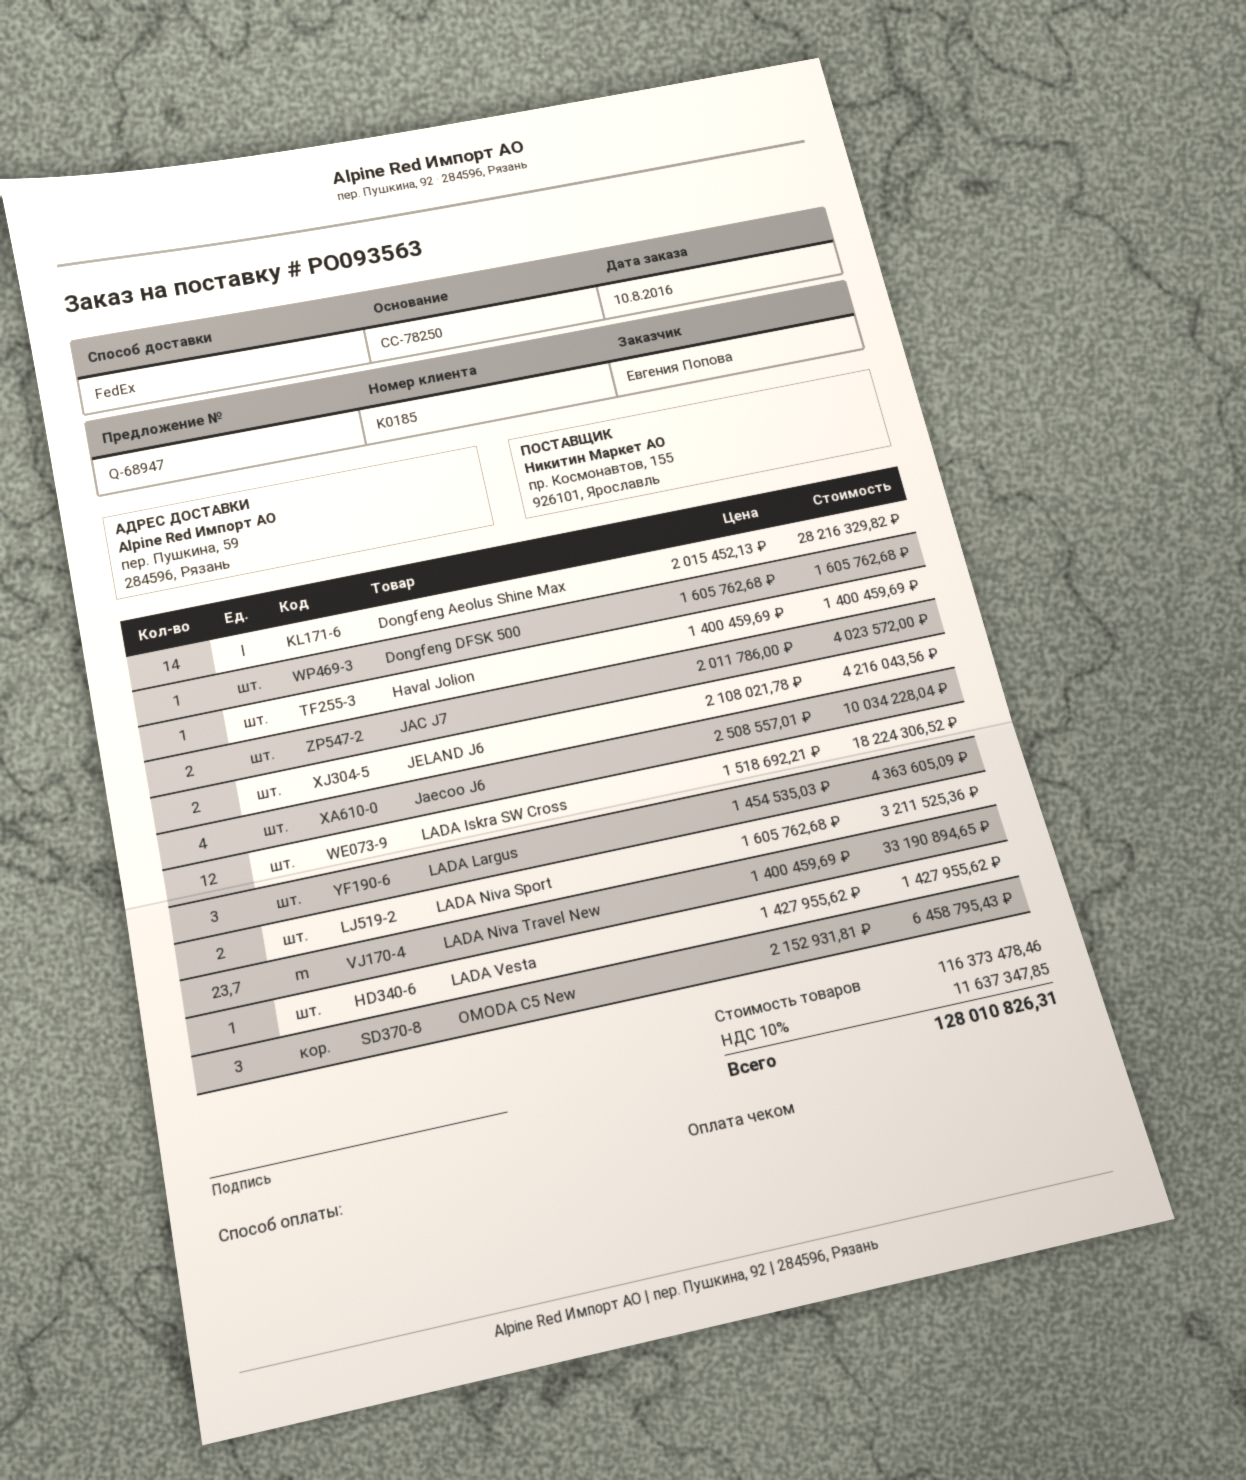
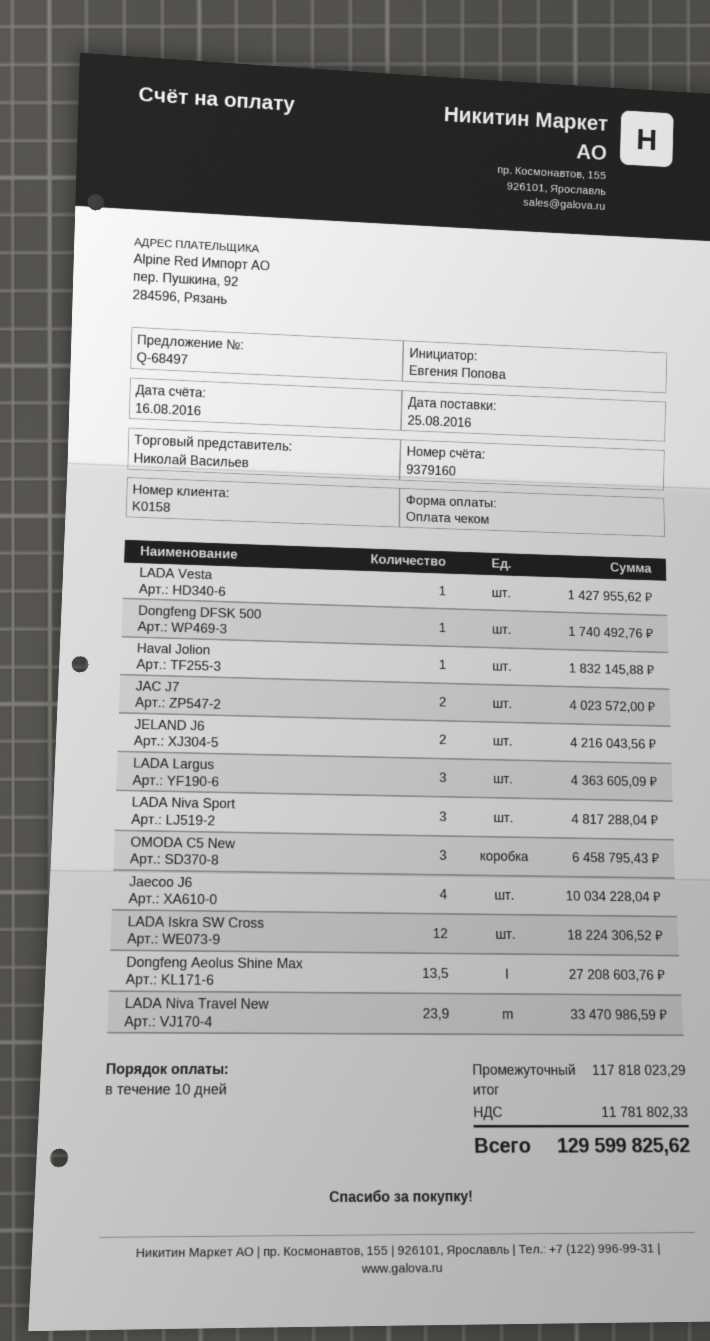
quote number: Q-68947 -> Q-68497
customer number: K0185 -> K0158
Dongfeng Aeolus Shine Max: 14 for 28216329.82 -> 13.5 for 27208603.76
Dongfeng DFSK 500: 1 for 1605762.68 -> 1 for 1740492.76
Haval Jolion: 1 for 1400459.69 -> 1 for 1832145.88
LADA Niva Sport: 2 for 3211525.36 -> 3 for 4817288.04
LADA Niva Travel New: 23.7 for 33190894.65 -> 23.9 for 33470986.59
subtotal: 116373478.46 -> 117818023.29
tax: 11637347.85 -> 11781802.33
total: 128010826.31 -> 129599825.62

